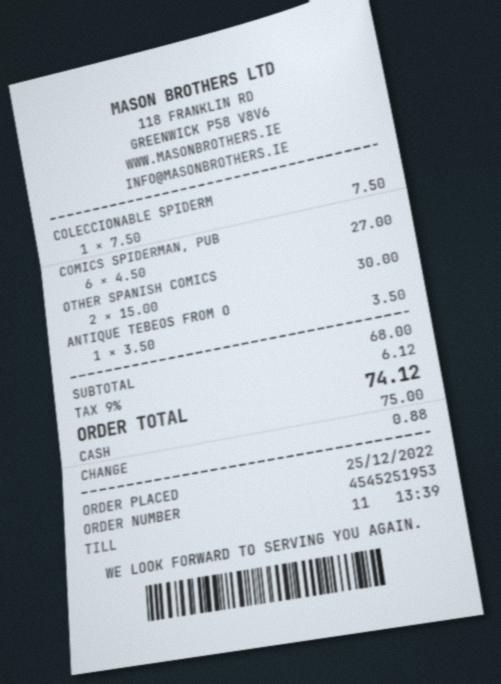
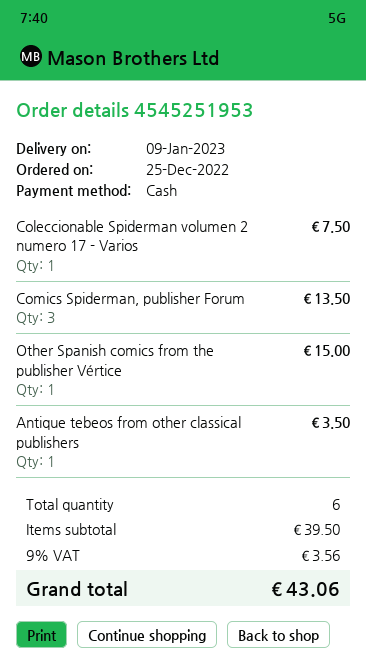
COMICS SPIDERMAN, PUB: 6 for 27.00 -> 3 for 13.50
OTHER SPANISH COMICS: 2 for 30.00 -> 1 for 15.00
subtotal: 68.00 -> 39.50
tax: 9% = 6.12 -> 9% = 3.56
total: 74.12 -> 43.06

